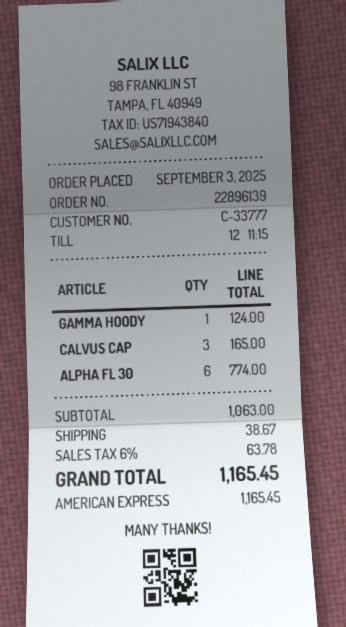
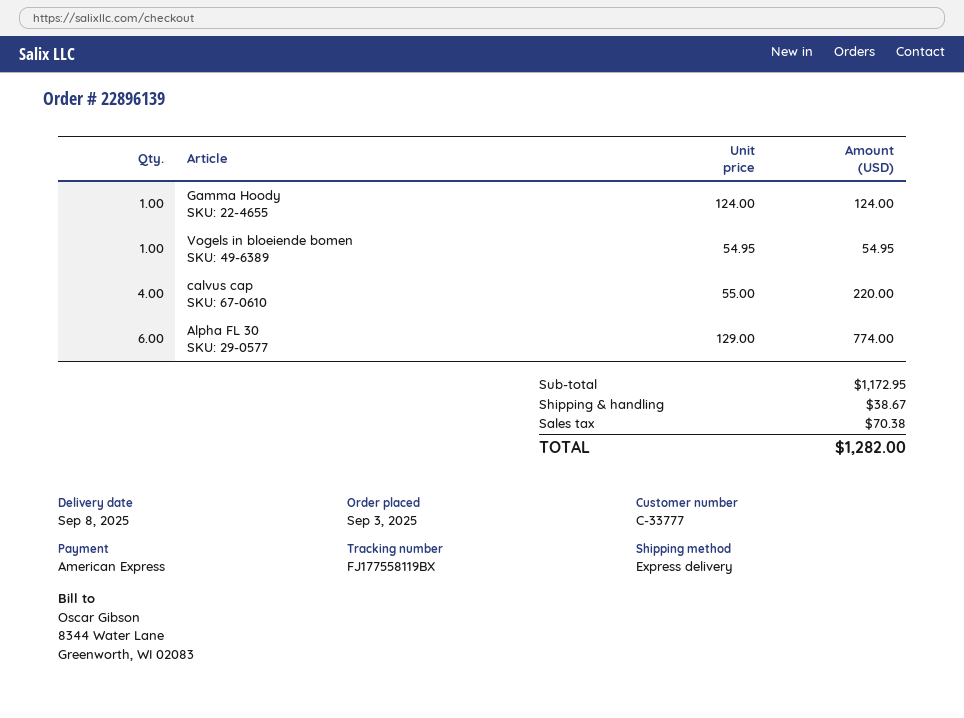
CALVUS CAP: 3 for 165.00 -> 4 for 220.00
Vogels in bloeiende bomen: none -> 1 for 54.95
subtotal: 1063.00 -> 1172.95
tax: 63.78 -> 70.38
total: 1165.45 -> 1282.00

